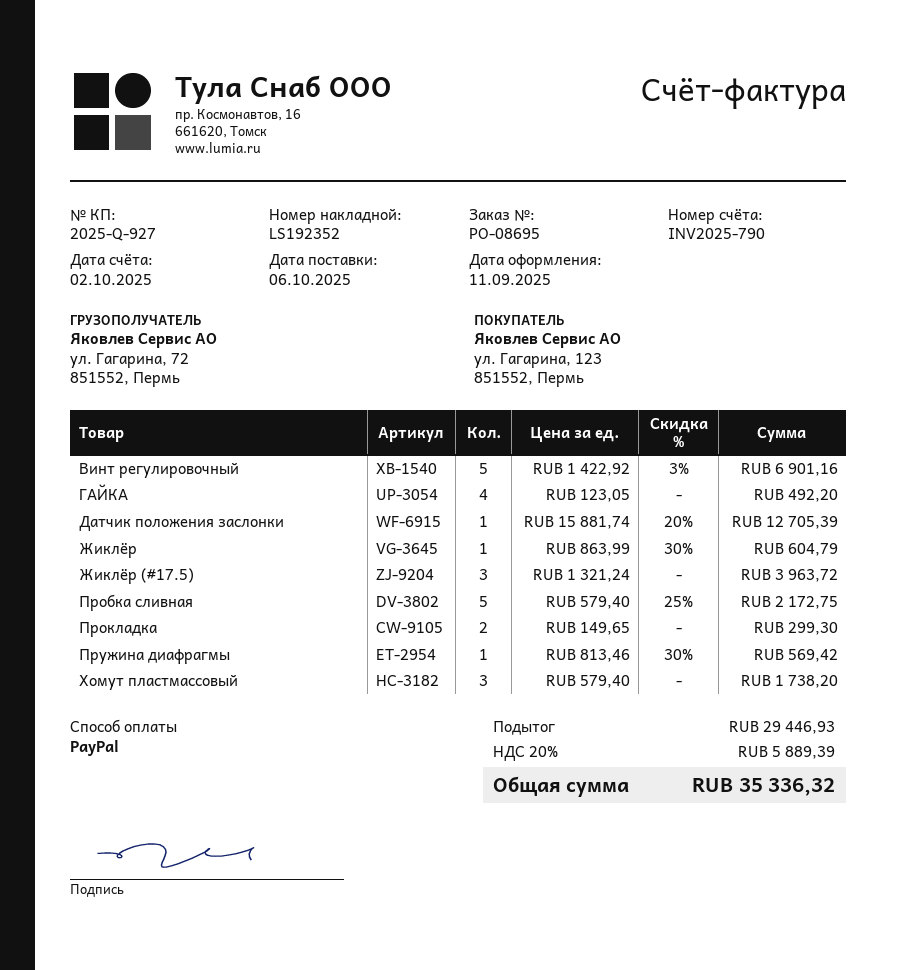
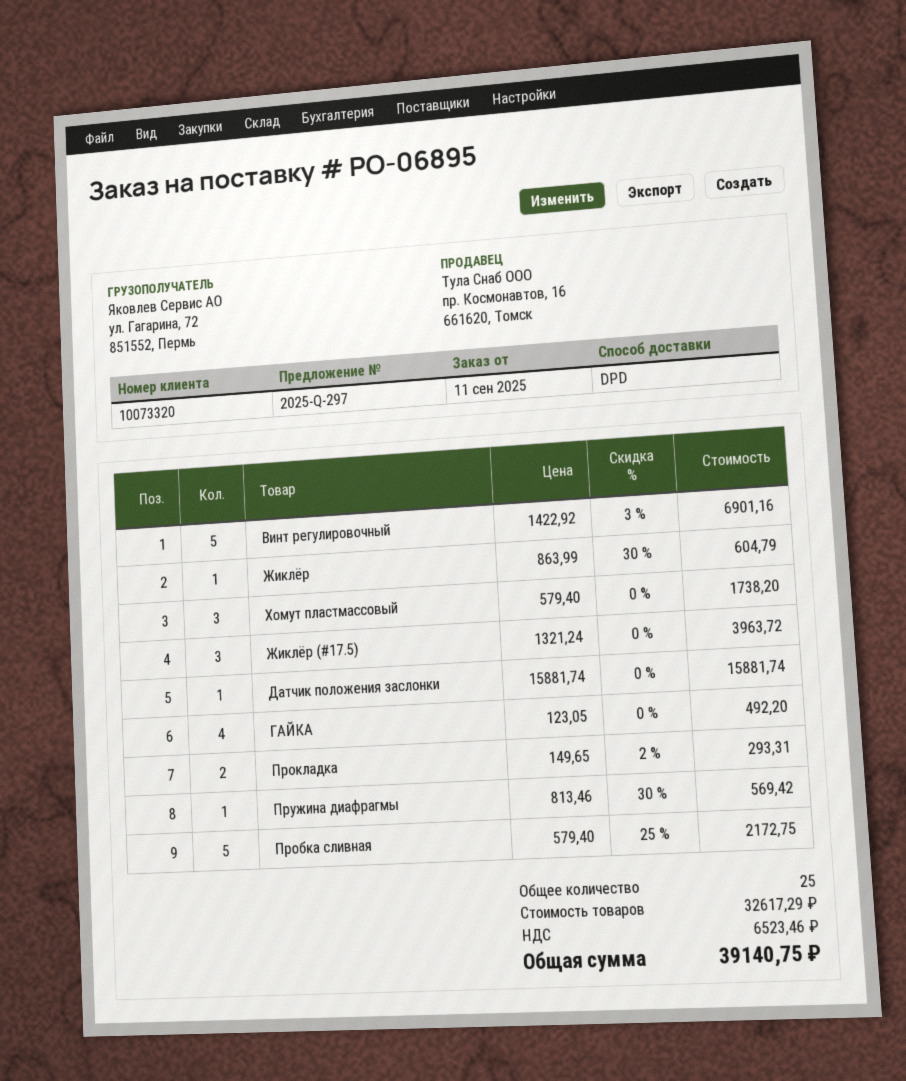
quote number: 2025-Q-927 -> 2025-Q-297
order number: PO-08695 -> PO-06895
Датчик положения заслонки: 1 x 15881.74 - 20% = 12705.39 -> 1 x 15881.74 = 15881.74
Прокладка: 2 x 149.65 = 299.30 -> 2 x 149.65 - 2% = 293.31
subtotal: 29446.93 -> 32617.29
tax: 5889.39 -> 6523.46
total: 35336.32 -> 39140.75

